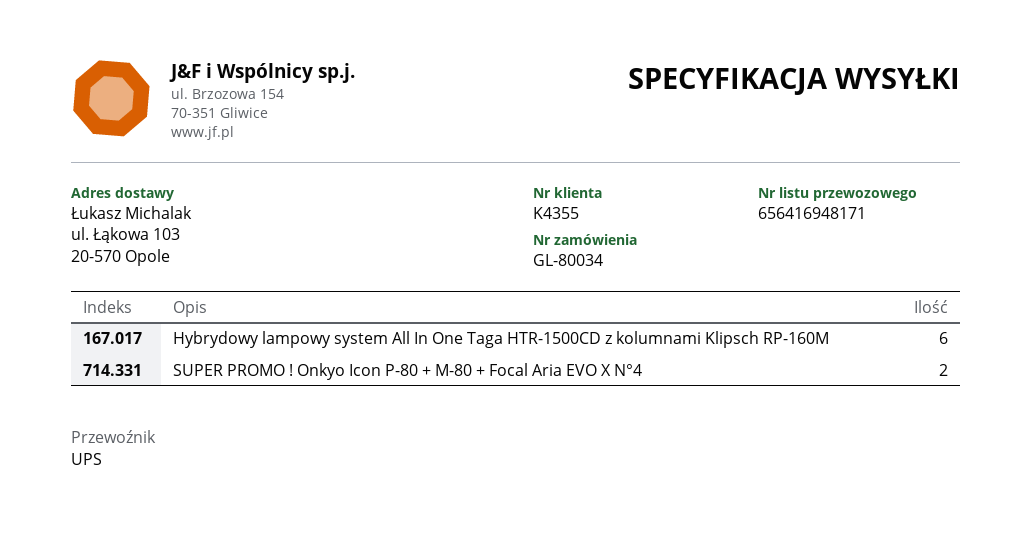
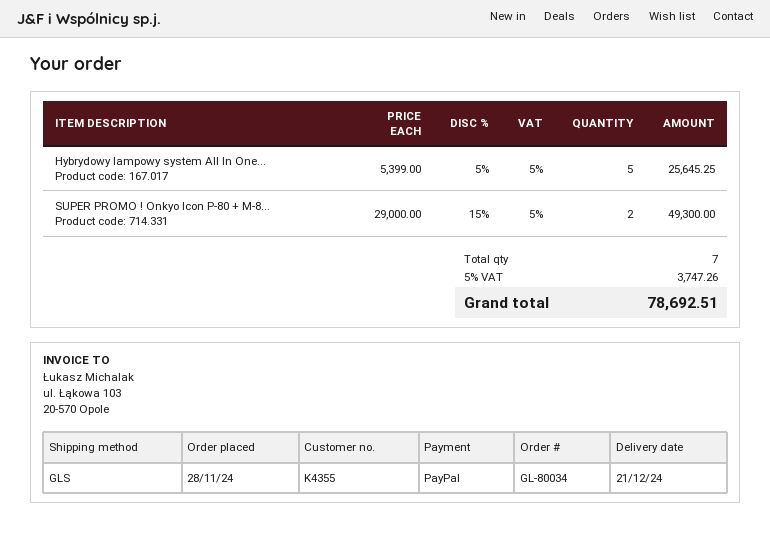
shipping method: UPS -> GLS
Hybrydowy lampowy system All In One Taga HTR-1500CD z kolumnami Klipsch RP-160M: 6 -> 5

